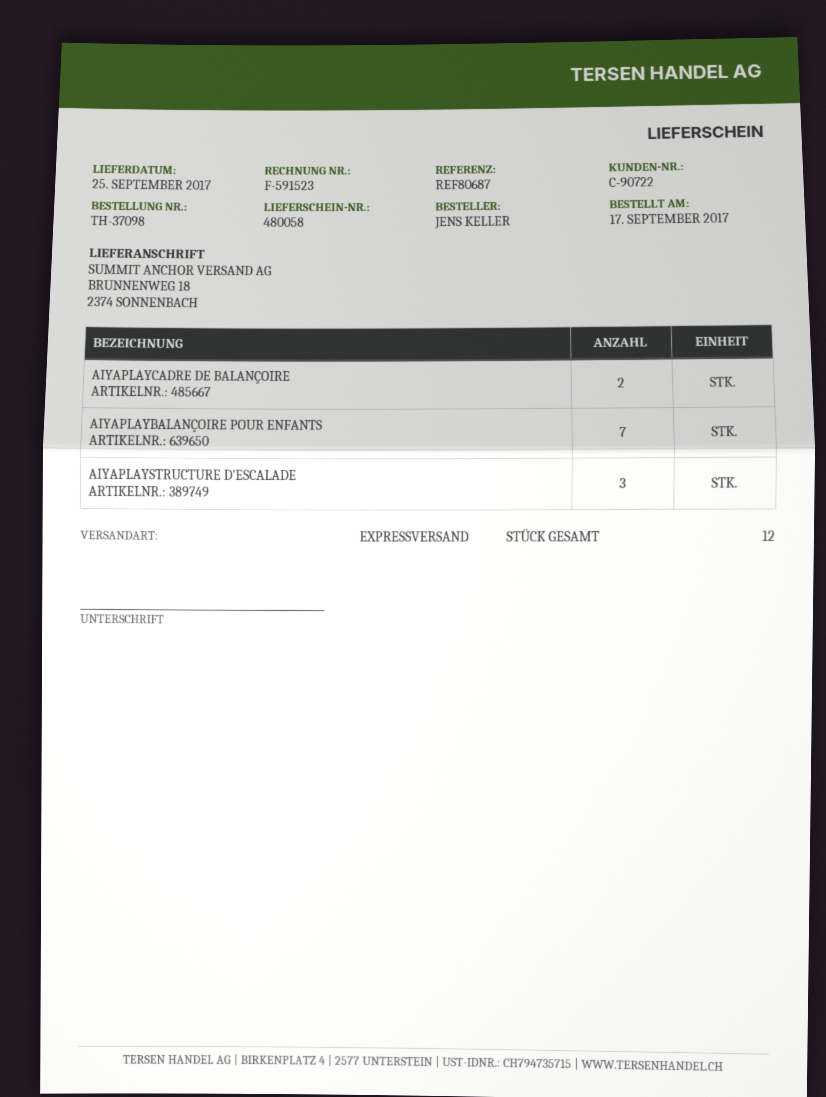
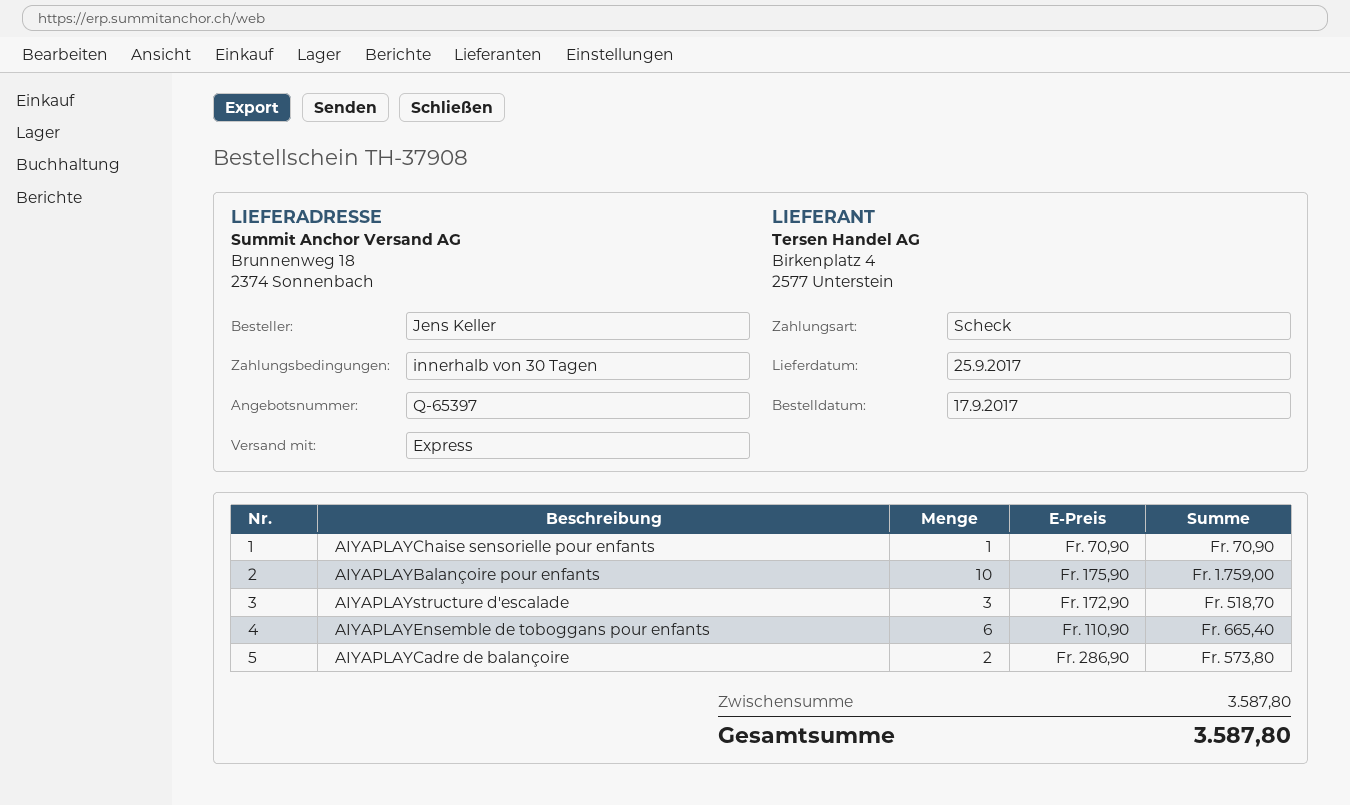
order number: TH-37098 -> TH-37908
AIYAPLAYBALANÇOIRE POUR ENFANTS: 7 -> 10
AIYAPLAYChaise sensorielle pour enfants: none -> 1
AIYAPLAYEnsemble de toboggans pour enfants: none -> 6

